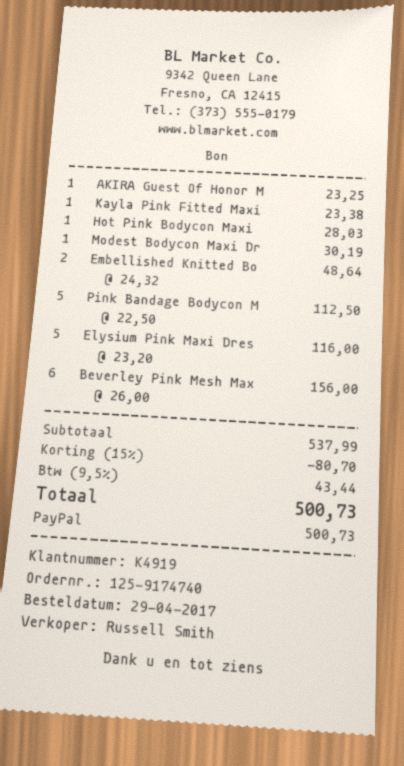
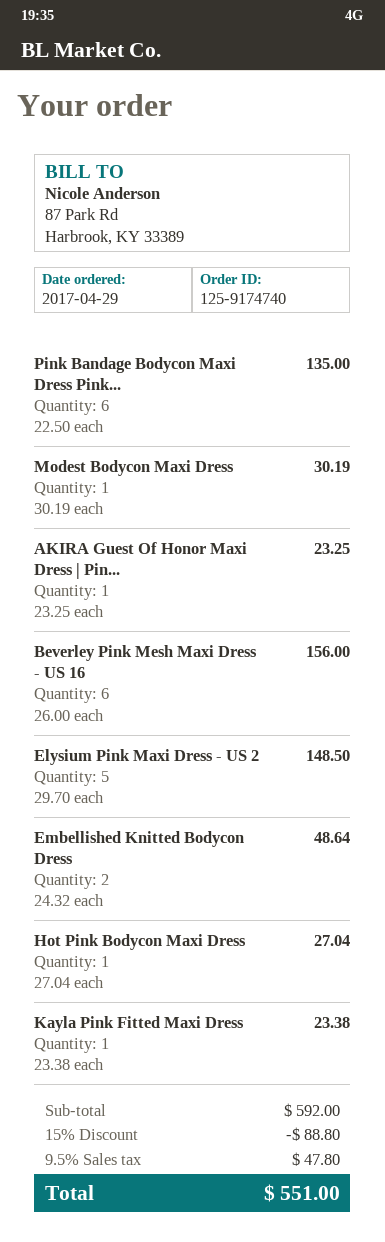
Hot Pink Bodycon Maxi: 1 x 28.03 = 28.03 -> 1 x 27.04 = 27.04
Pink Bandage Bodycon M: 5 x 22.50 = 112.50 -> 6 x 22.50 = 135.00
Elysium Pink Maxi Dres: 5 x 23.20 = 116.00 -> 5 x 29.70 = 148.50
subtotal: 537.99 -> 592.00
discount: 15% = 80.70 -> 15% = 88.80
tax: 9.5% = 43.44 -> 9.5% = 47.80
total: 500.73 -> 551.00

